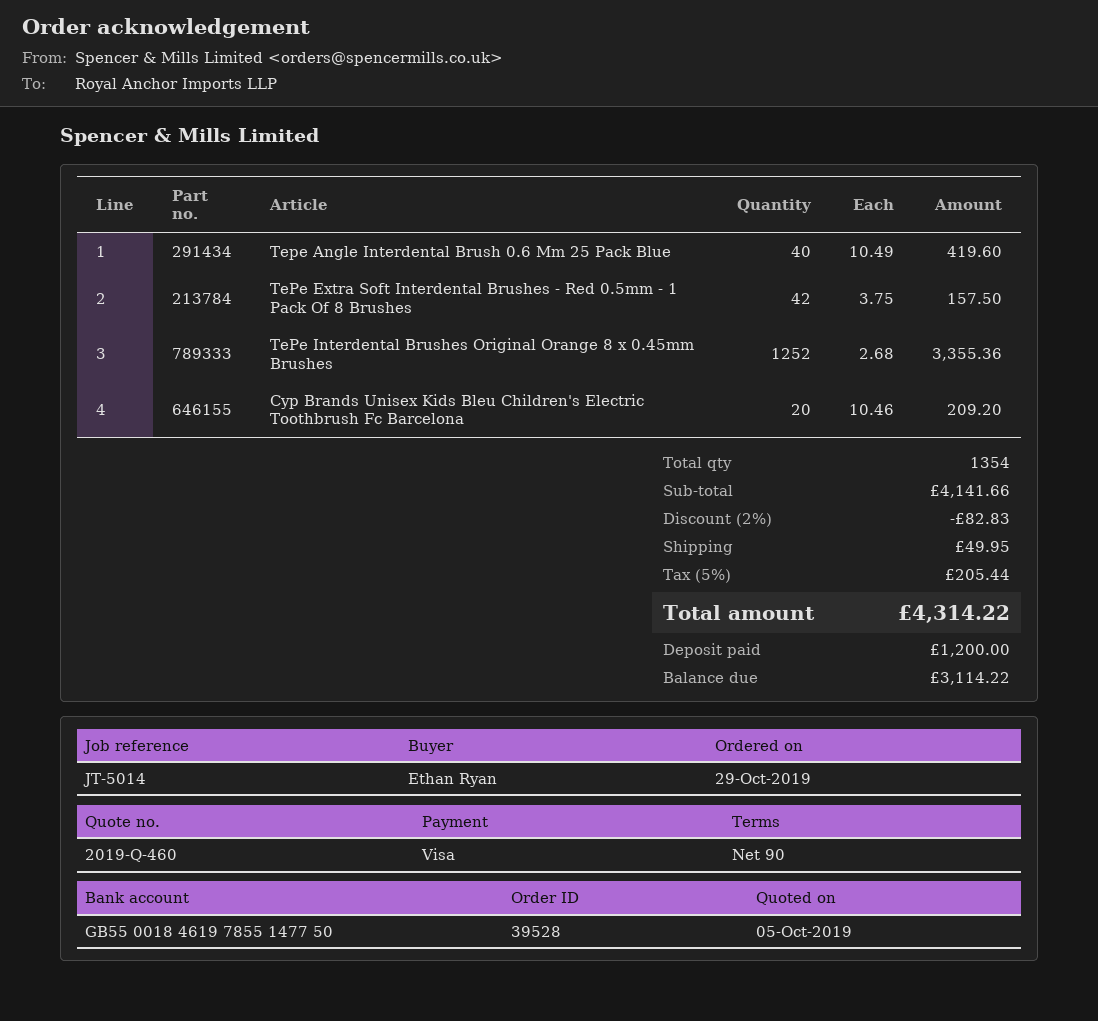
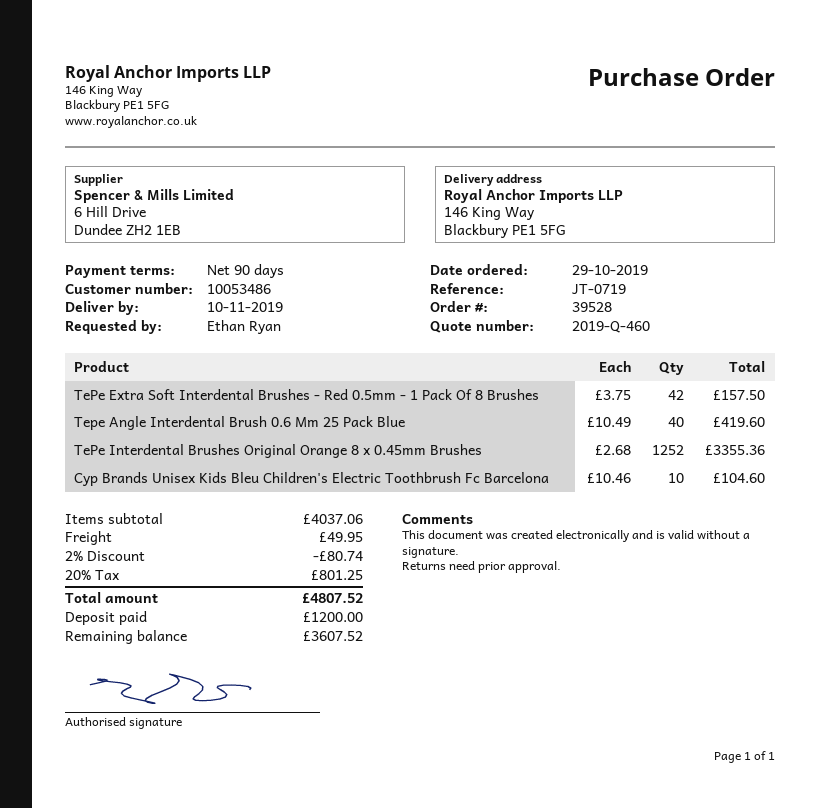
reference: JT-5014 -> JT-0719
Cyp Brands Unisex Kids Bleu Children's Electric Toothbrush Fc Barcelona: 20 x 10.46 = 209.20 -> 10 x 10.46 = 104.60
subtotal: 4141.66 -> 4037.06
discount: 2% = 82.83 -> 2% = 80.74
tax: 5% = 205.44 -> 20% = 801.25
total: 4314.22 -> 4807.52
balance: 3114.22 -> 3607.52

